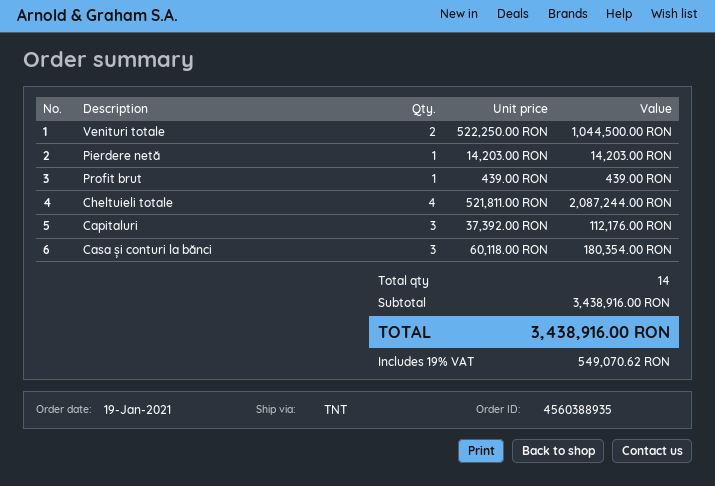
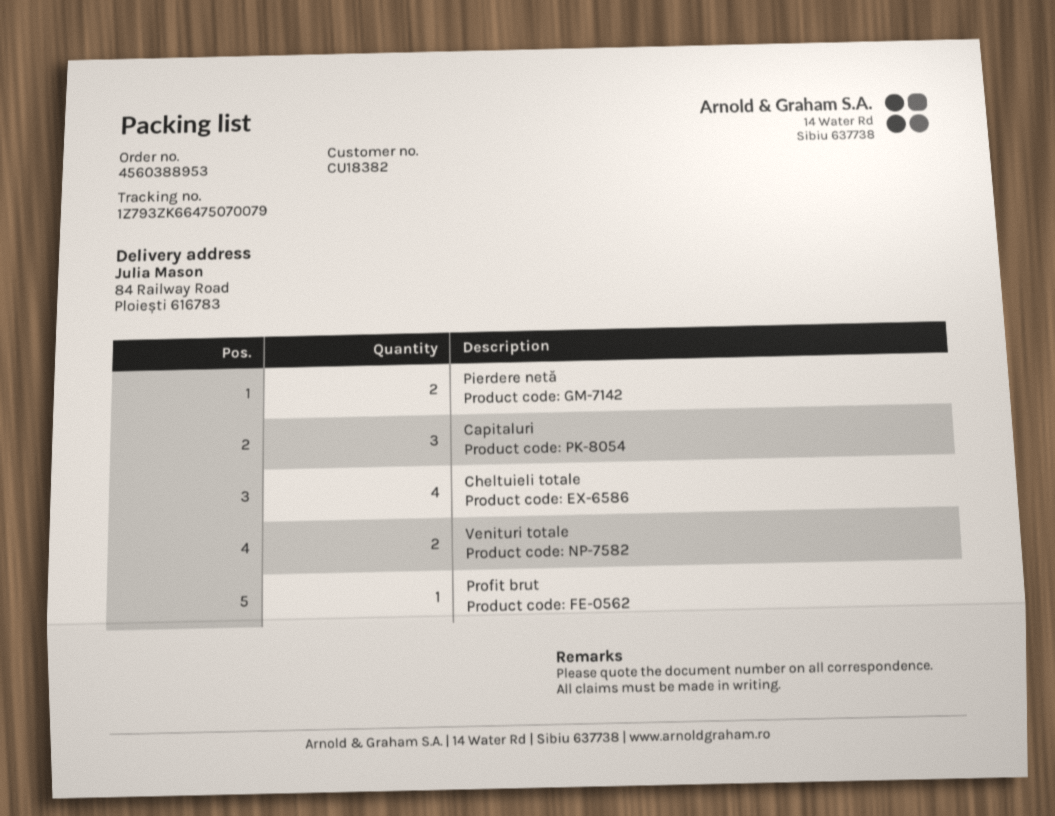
order number: 4560388935 -> 4560388953
Pierdere netă: 1 -> 2
Casa și conturi la bănci: 3 -> none

